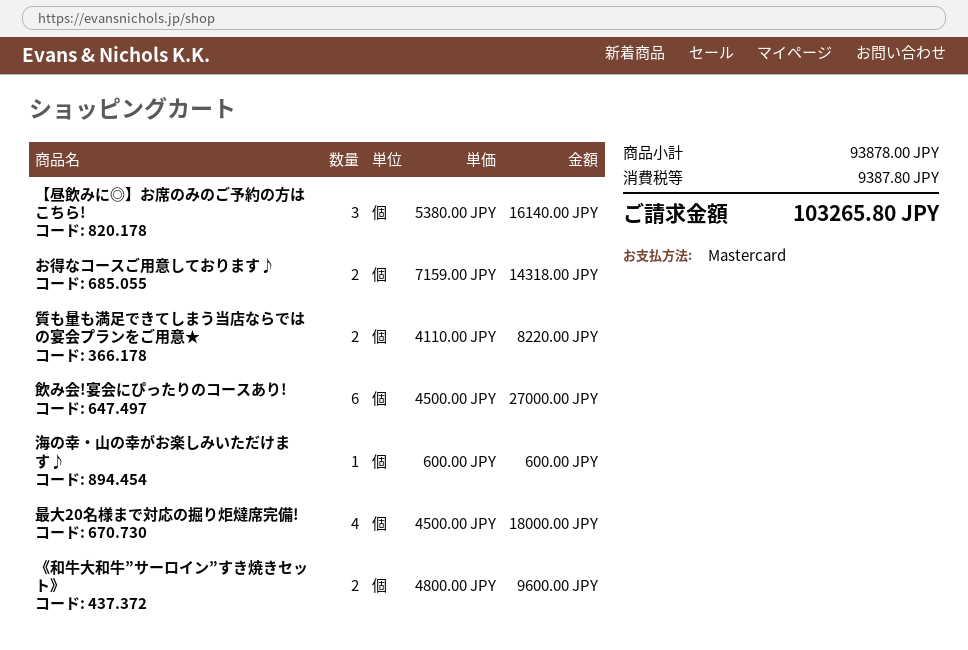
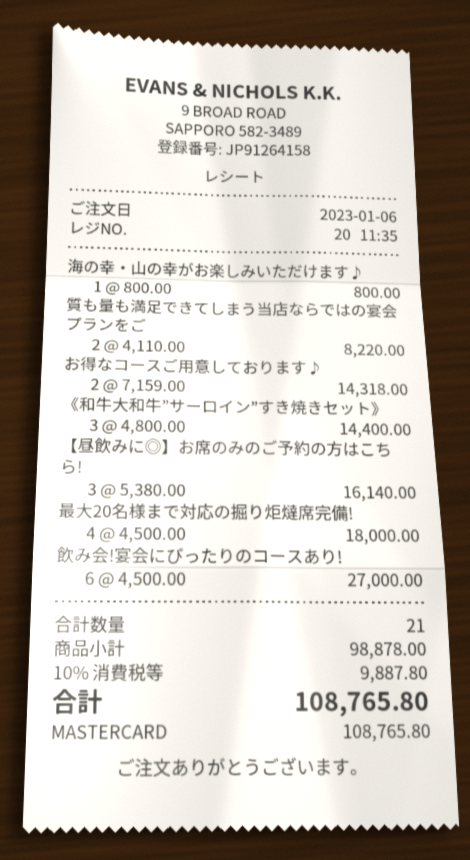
海の幸・山の幸がお楽しみいただけます♪: 1 x 600.00 = 600.00 -> 1 x 800.00 = 800.00
《和牛大和牛”サーロイン”すき焼きセット》: 2 x 4800.00 = 9600.00 -> 3 x 4800.00 = 14400.00
subtotal: 93878.00 -> 98878.00
tax: 9387.80 -> 9887.80
total: 103265.80 -> 108765.80

